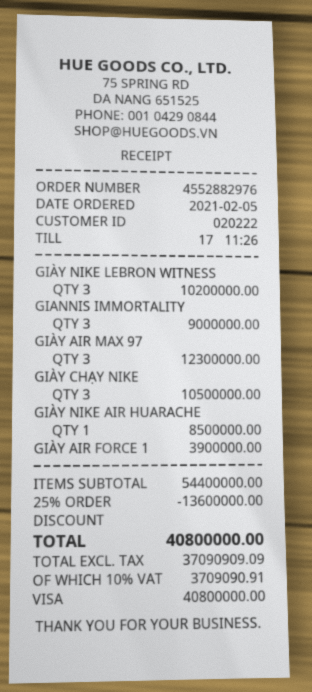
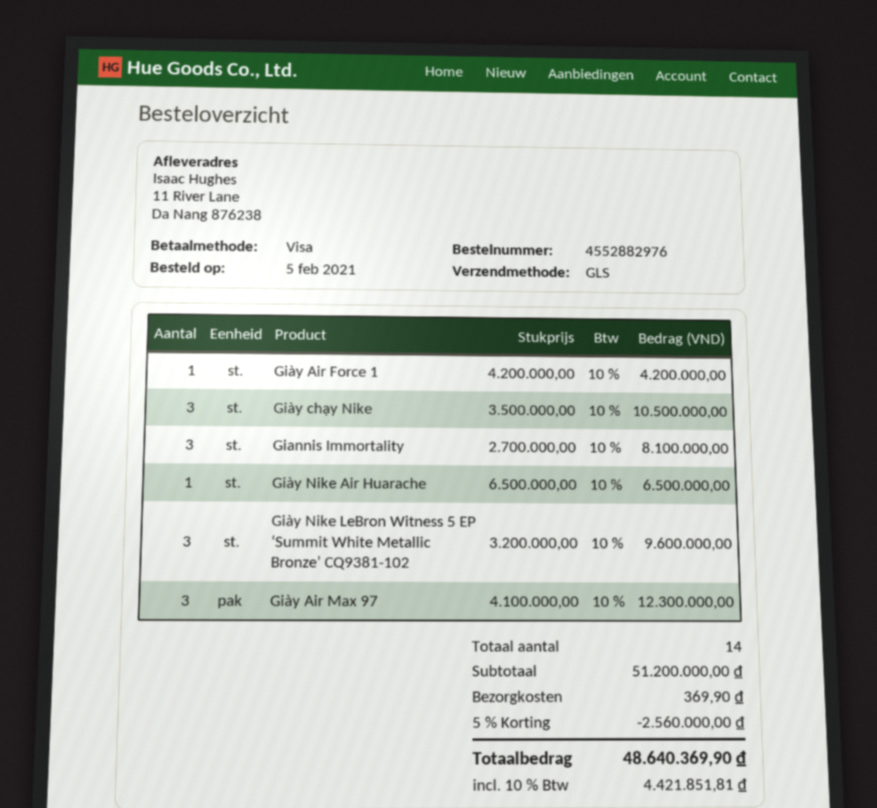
GIÀY NIKE LEBRON WITNESS: 3 for 10200000.00 -> 3 for 9600000.00
GIANNIS IMMORTALITY: 3 for 9000000.00 -> 3 for 8100000.00
GIÀY NIKE AIR HUARACHE: 1 for 8500000.00 -> 1 for 6500000.00
GIÀY AIR FORCE 1: 1 for 3900000.00 -> 1 for 4200000.00
subtotal: 54400000.00 -> 51200000.00
discount: 25% = 13600000.00 -> 5% = 2560000.00
shipping: none -> 369.90
tax: 10% = 3709090.91 -> 10% = 4421851.81
total: 40800000.00 -> 48640369.90

